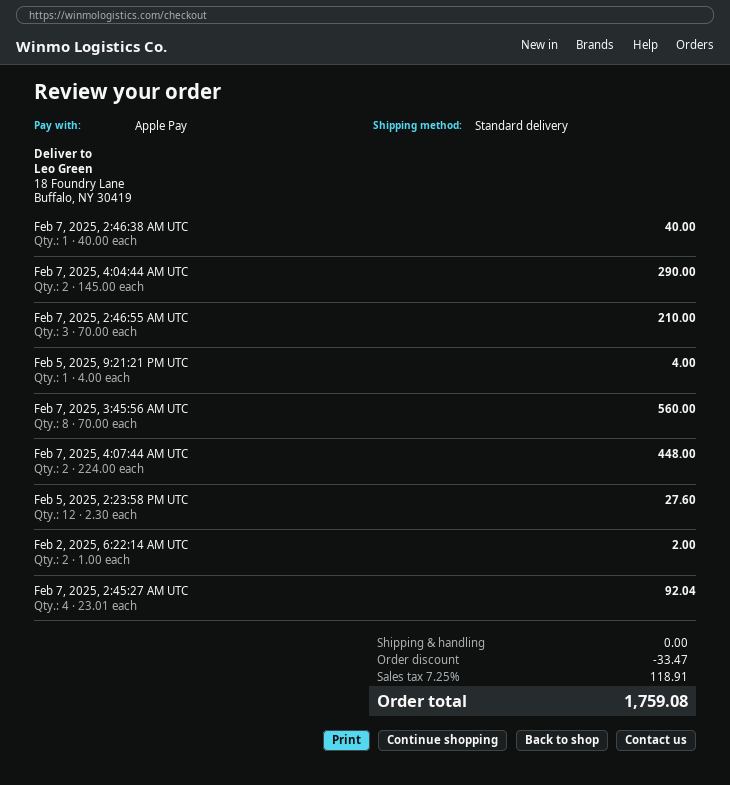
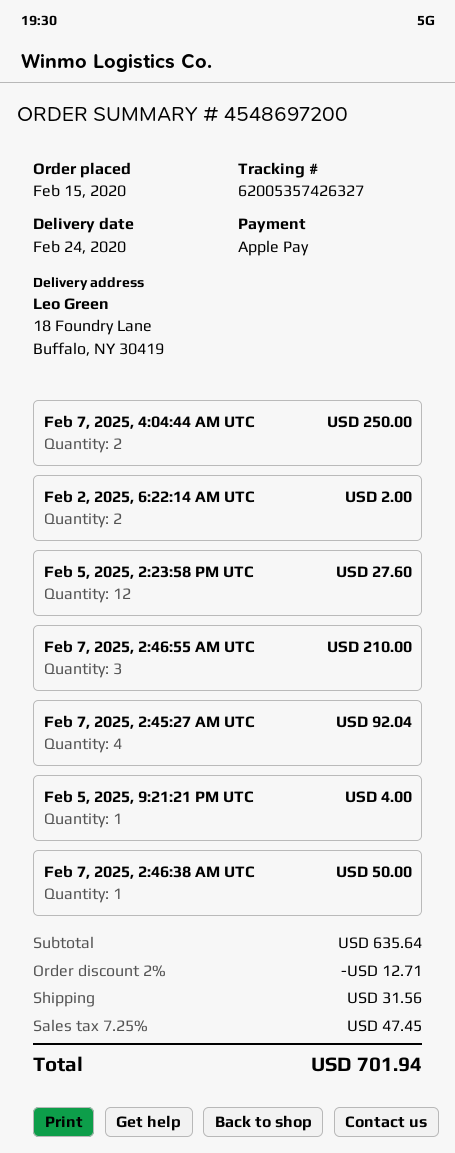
Feb 7, 2025, 2:46:38 AM UTC: 1 for 40.00 -> 1 for 50.00
Feb 7, 2025, 4:04:44 AM UTC: 2 for 290.00 -> 2 for 250.00
Feb 7, 2025, 3:45:56 AM UTC: 8 for 560.00 -> none
Feb 7, 2025, 4:07:44 AM UTC: 2 for 448.00 -> none
discount: 33.47 -> 12.71
shipping: 0.00 -> 31.56
tax: 7.25% = 118.91 -> 7.25% = 47.45
total: 1759.08 -> 701.94

